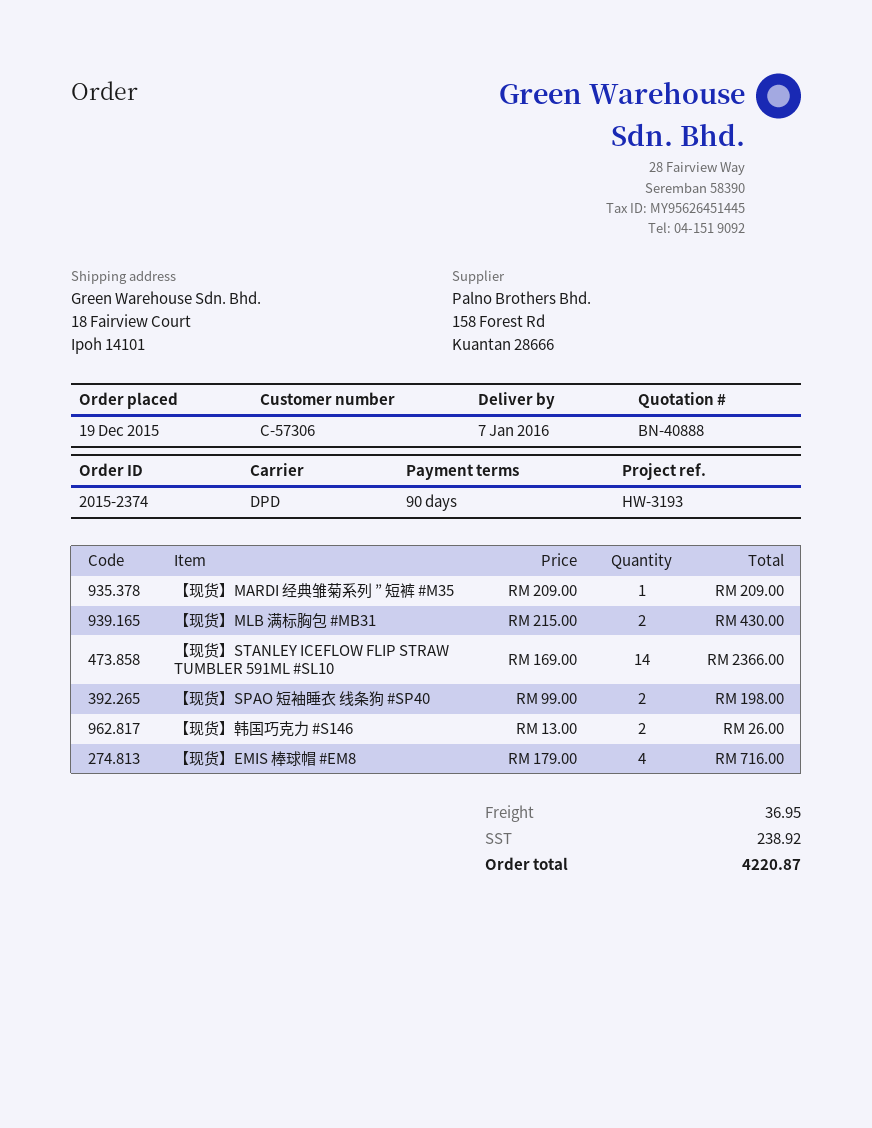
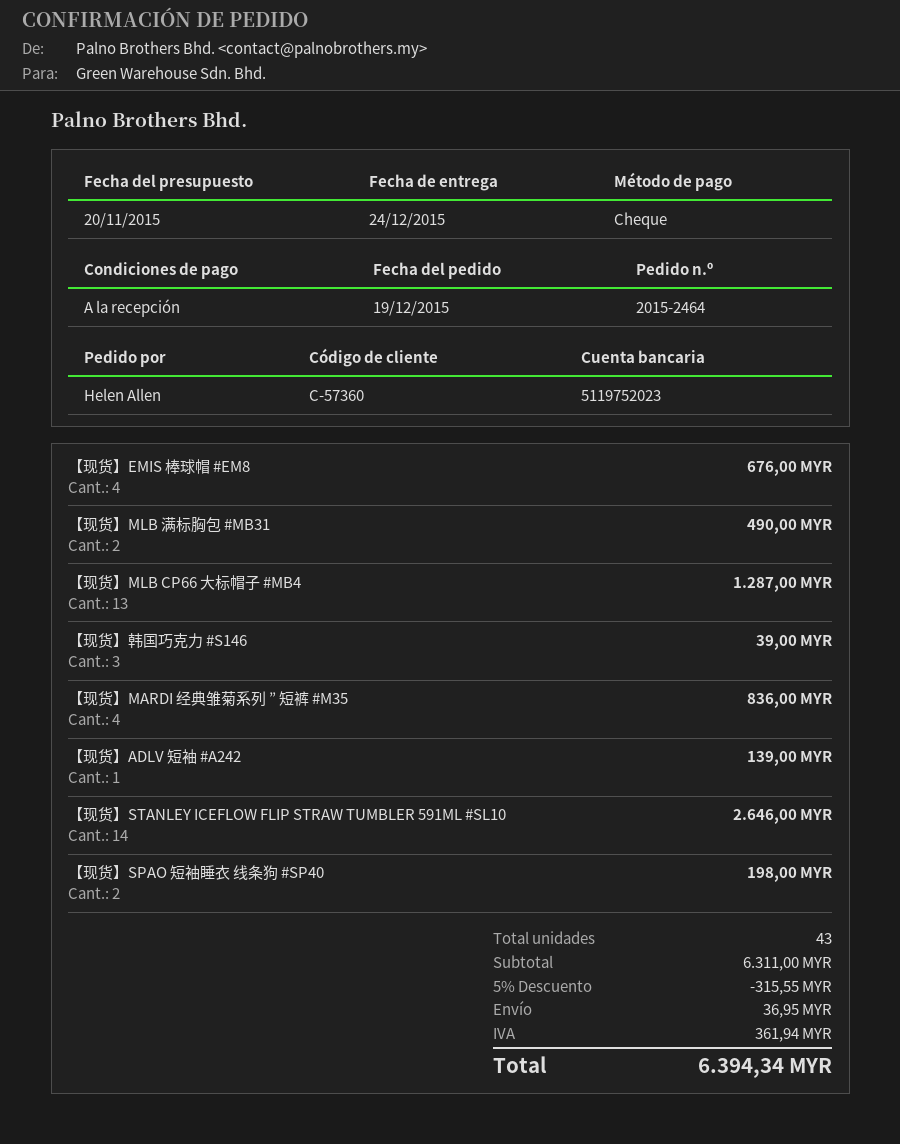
order number: 2015-2374 -> 2015-2464
delivery date: 2016-01-07 -> 2015-12-24
payment terms: 90 days -> on receipt
customer number: C-57306 -> C-57360
【现货】MARDI 经典雏菊系列 ” 短裤 #M35: 1 for 209.00 -> 4 for 836.00
【现货】MLB 满标胸包 #MB31: 2 for 430.00 -> 2 for 490.00
【现货】STANLEY ICEFLOW FLIP STRAW TUMBLER 591ML #SL10: 14 for 2366.00 -> 14 for 2646.00
【现货】韩国巧克力 #S146: 2 for 26.00 -> 3 for 39.00
【现货】EMIS 棒球帽 #EM8: 4 for 716.00 -> 4 for 676.00
【现货】MLB CP66 大标帽子 #MB4: none -> 13 for 1287.00
【现货】ADLV 短袖 #A242: none -> 1 for 139.00
discount: none -> 5% = 315.55
tax: 238.92 -> 361.94
total: 4220.87 -> 6394.34

